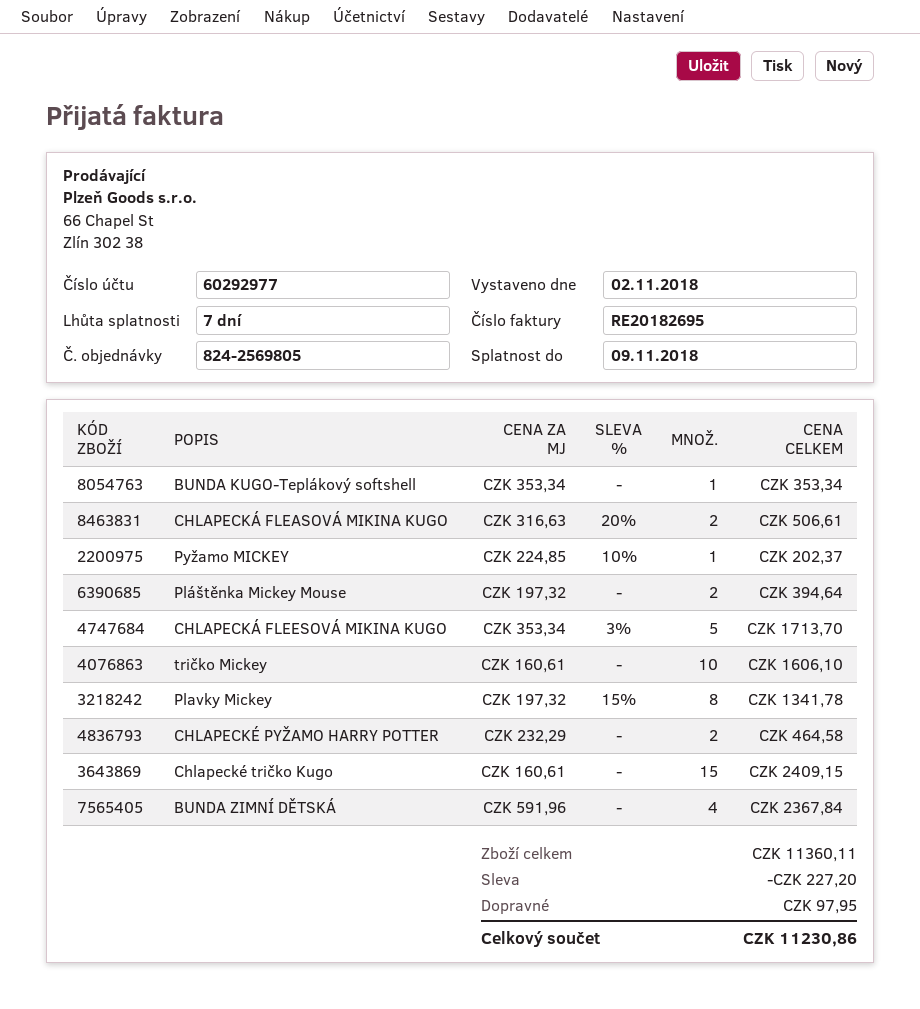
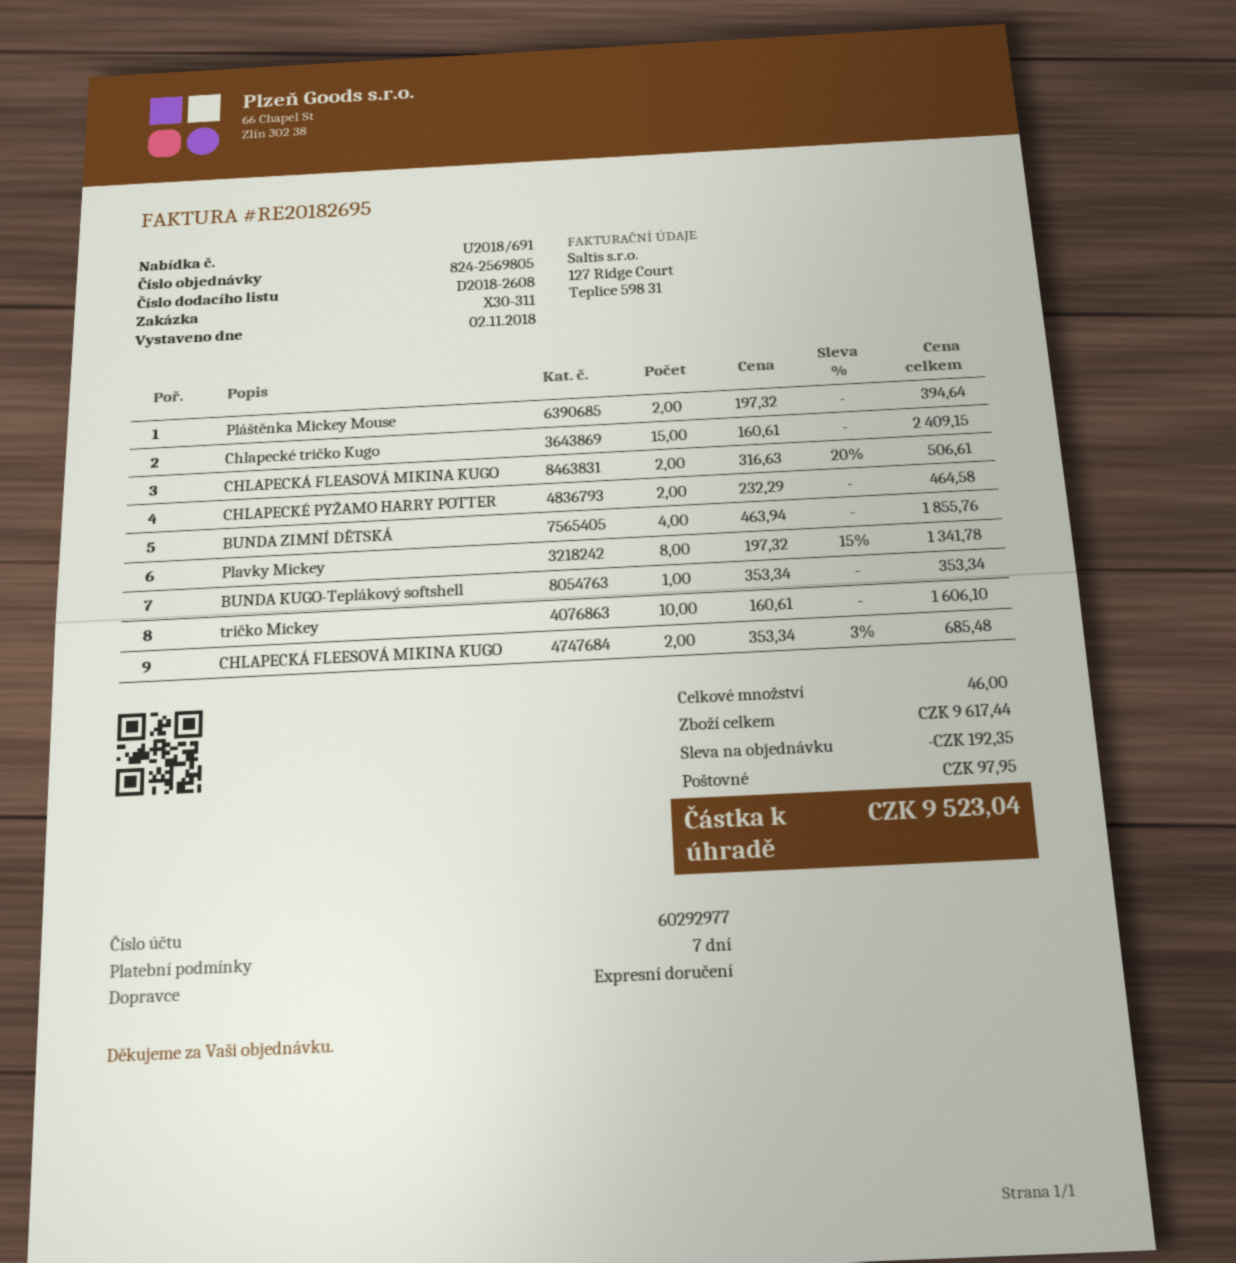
Pyžamo MICKEY: 1 x 224.85 - 10% = 202.37 -> none
CHLAPECKÁ FLEESOVÁ MIKINA KUGO: 5 x 353.34 - 3% = 1713.70 -> 2 x 353.34 - 3% = 685.48
BUNDA ZIMNÍ DĚTSKÁ: 4 x 591.96 = 2367.84 -> 4 x 463.94 = 1855.76
subtotal: 11360.11 -> 9617.44
discount: 227.20 -> 192.35
total: 11230.86 -> 9523.04

